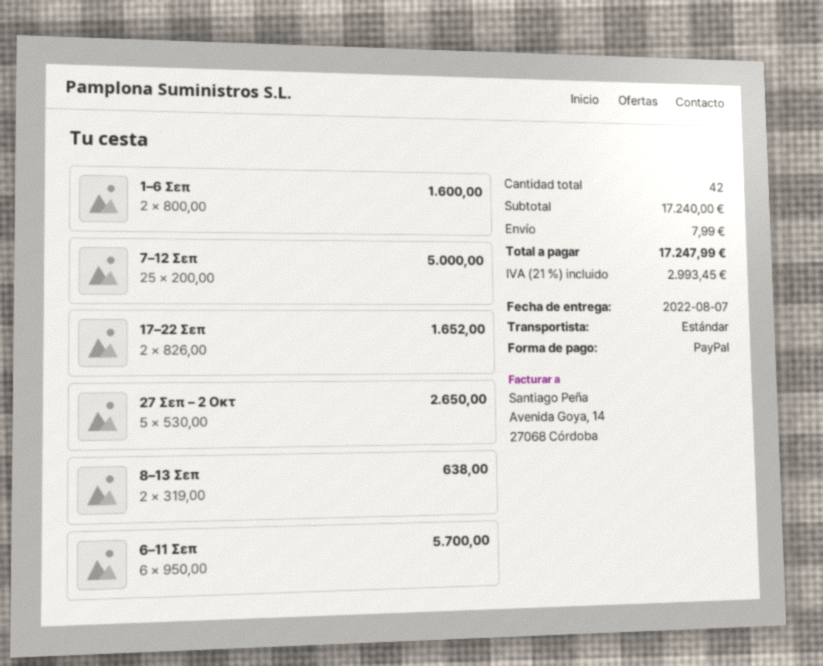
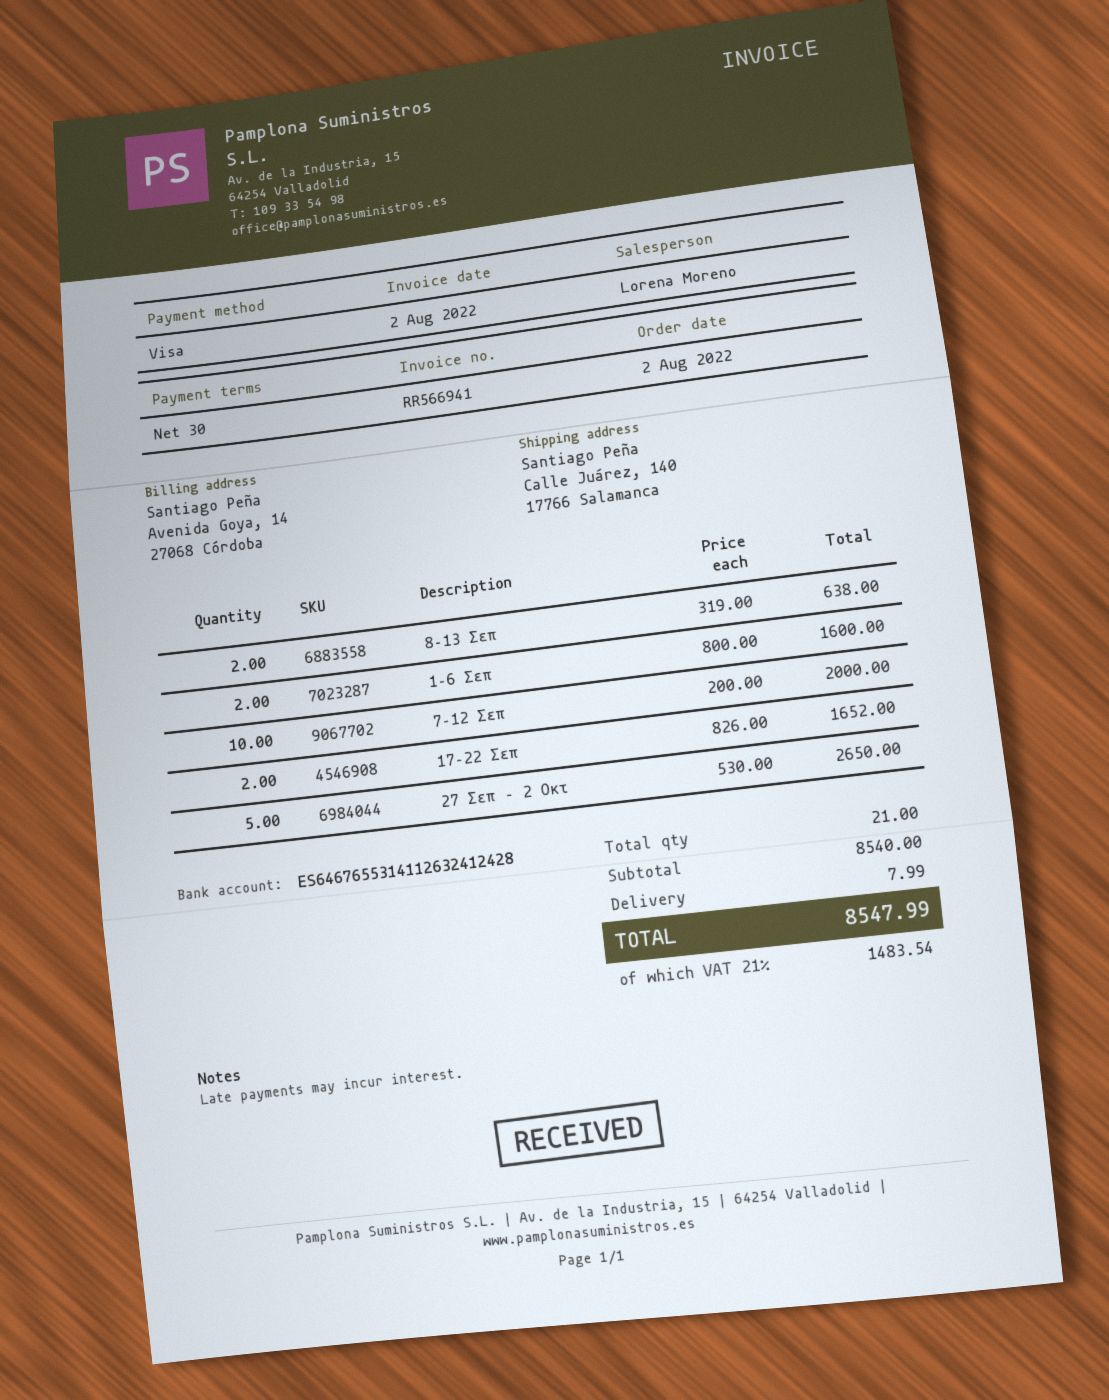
payment method: PayPal -> Visa
7–12 Σεπ: 25 x 200.00 = 5000.00 -> 10 x 200.00 = 2000.00
6–11 Σεπ: 6 x 950.00 = 5700.00 -> none
total quantity: 42 -> 21
subtotal: 17240.00 -> 8540.00
tax: 21% = 2993.45 -> 21% = 1483.54
total: 17247.99 -> 8547.99

